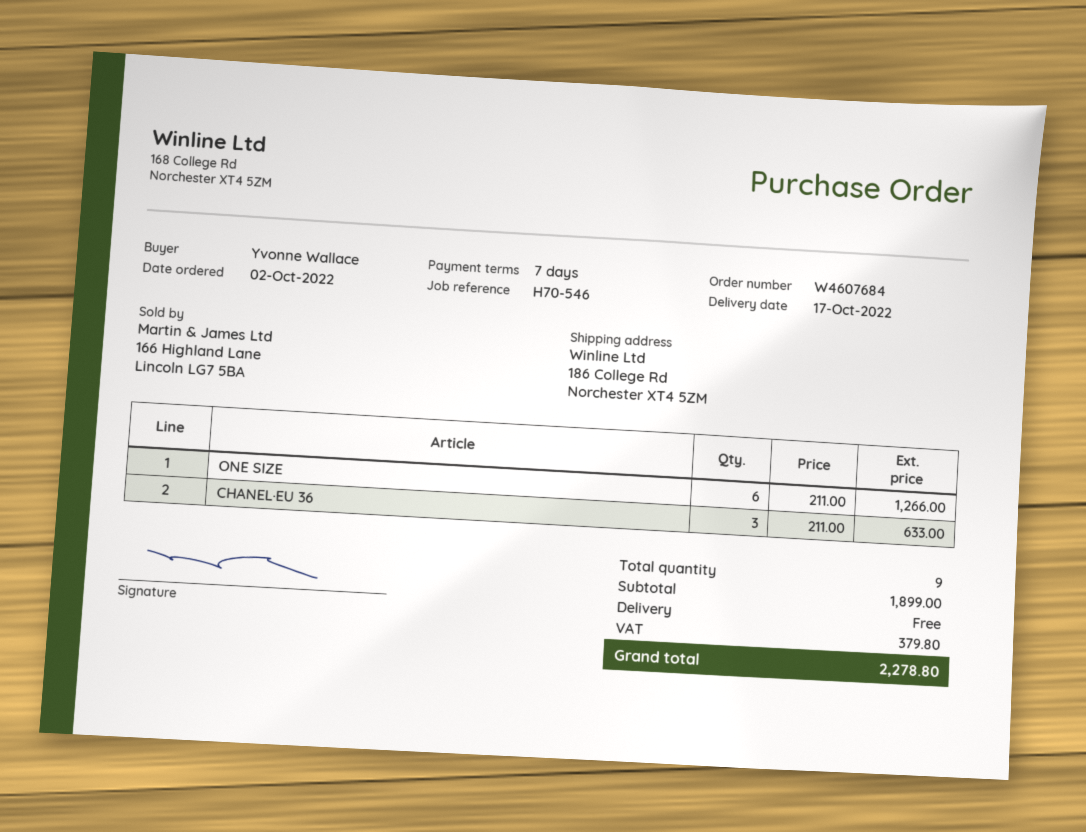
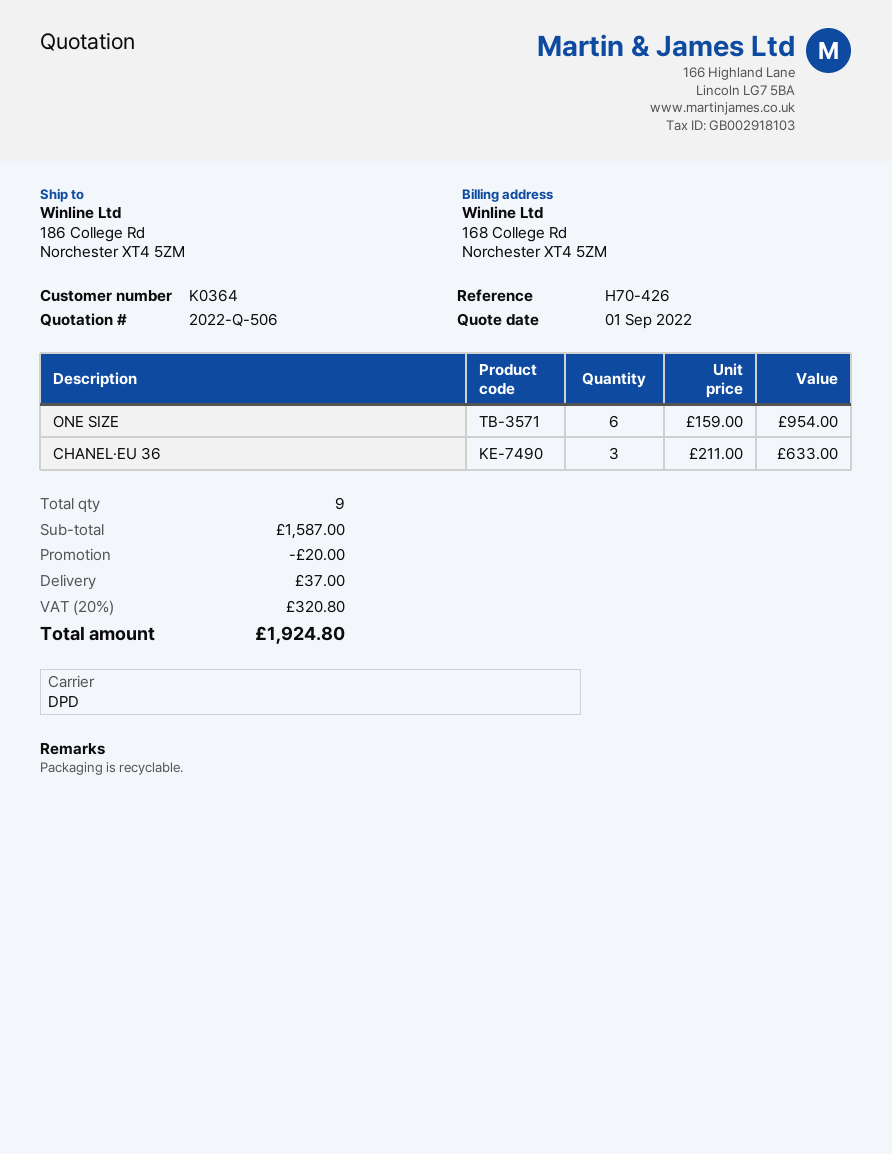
reference: H70-546 -> H70-426
ONE SIZE: 6 x 211.00 = 1266.00 -> 6 x 159.00 = 954.00
subtotal: 1899.00 -> 1587.00
discount: none -> 20.00
shipping: 0.00 -> 37.00
tax: 379.80 -> 320.80
total: 2278.80 -> 1924.80

